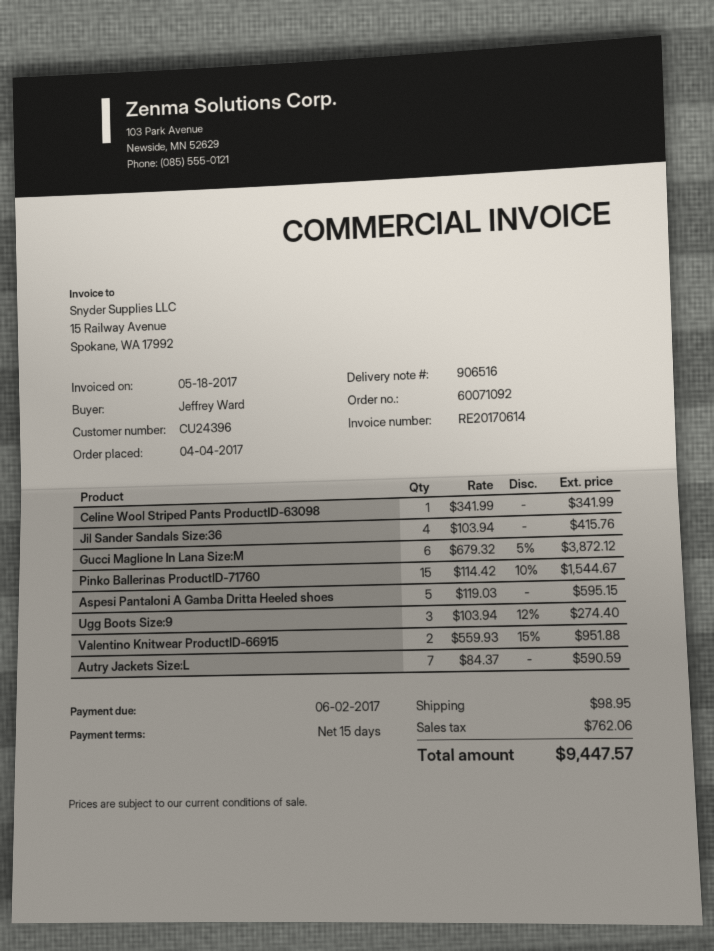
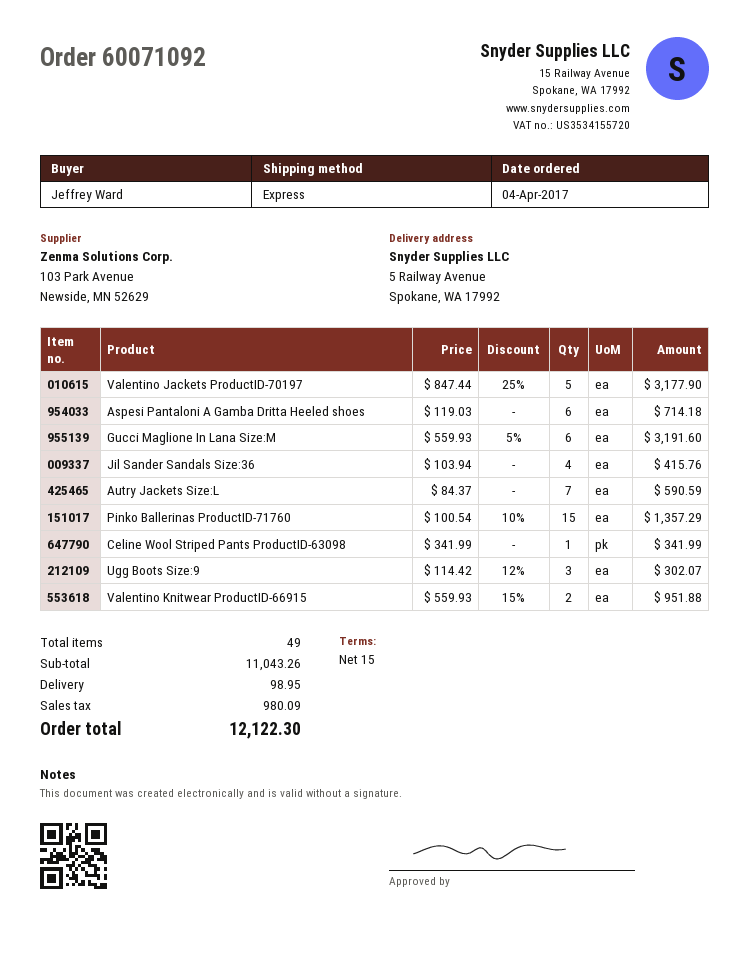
Gucci Maglione In Lana Size:M: 6 x 679.32 - 5% = 3872.12 -> 6 x 559.93 - 5% = 3191.60
Pinko Ballerinas ProductID-71760: 15 x 114.42 - 10% = 1544.67 -> 15 x 100.54 - 10% = 1357.29
Aspesi Pantaloni A Gamba Dritta Heeled shoes: 5 x 119.03 = 595.15 -> 6 x 119.03 = 714.18
Ugg Boots Size:9: 3 x 103.94 - 12% = 274.40 -> 3 x 114.42 - 12% = 302.07
Valentino Jackets ProductID-70197: none -> 5 x 847.44 - 25% = 3177.90
tax: 762.06 -> 980.09
total: 9447.57 -> 12122.30

